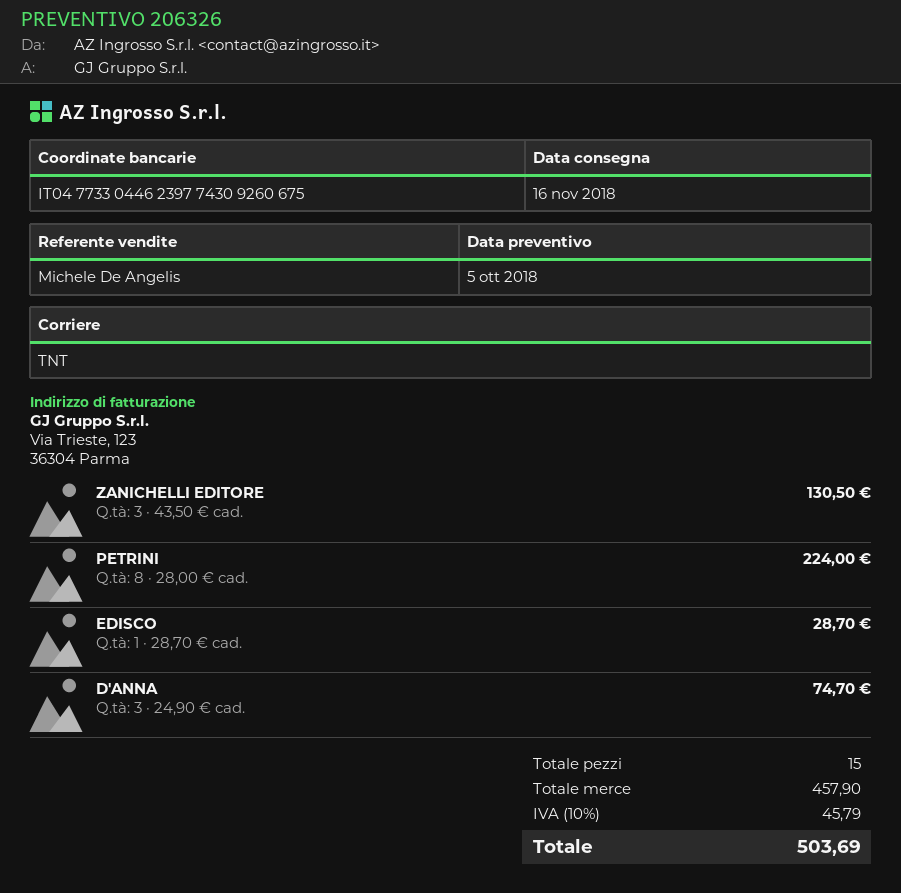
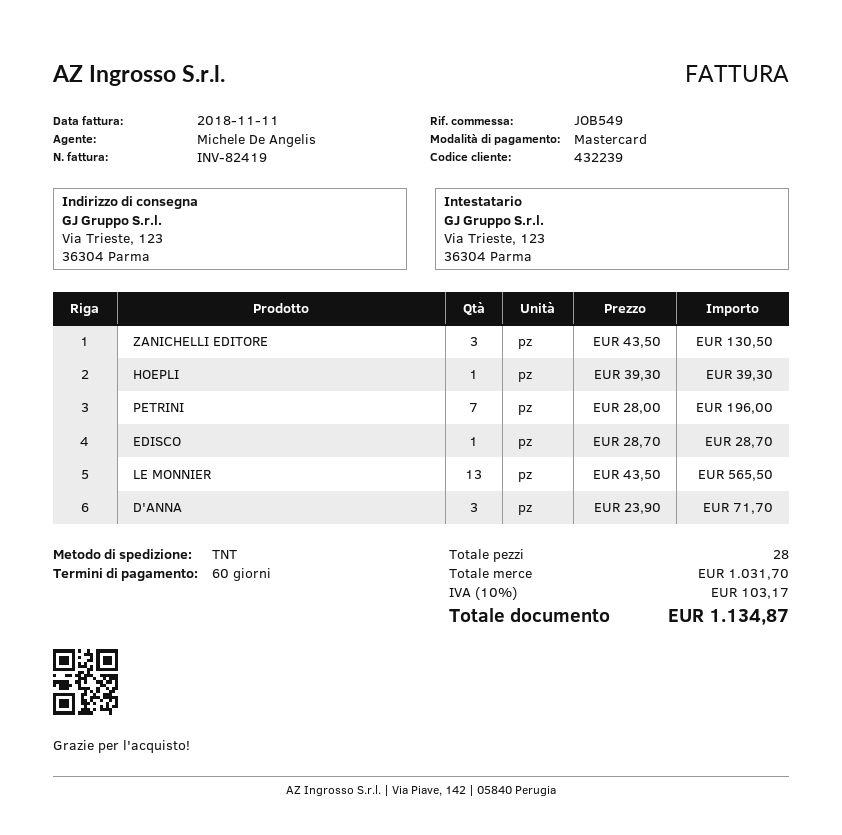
PETRINI: 8 x 28.00 = 224.00 -> 7 x 28.00 = 196.00
D'ANNA: 3 x 24.90 = 74.70 -> 3 x 23.90 = 71.70
HOEPLI: none -> 1 x 39.30 = 39.30
LE MONNIER: none -> 13 x 43.50 = 565.50
total quantity: 15 -> 28
subtotal: 457.90 -> 1031.70
tax: 10% = 45.79 -> 10% = 103.17
total: 503.69 -> 1134.87

